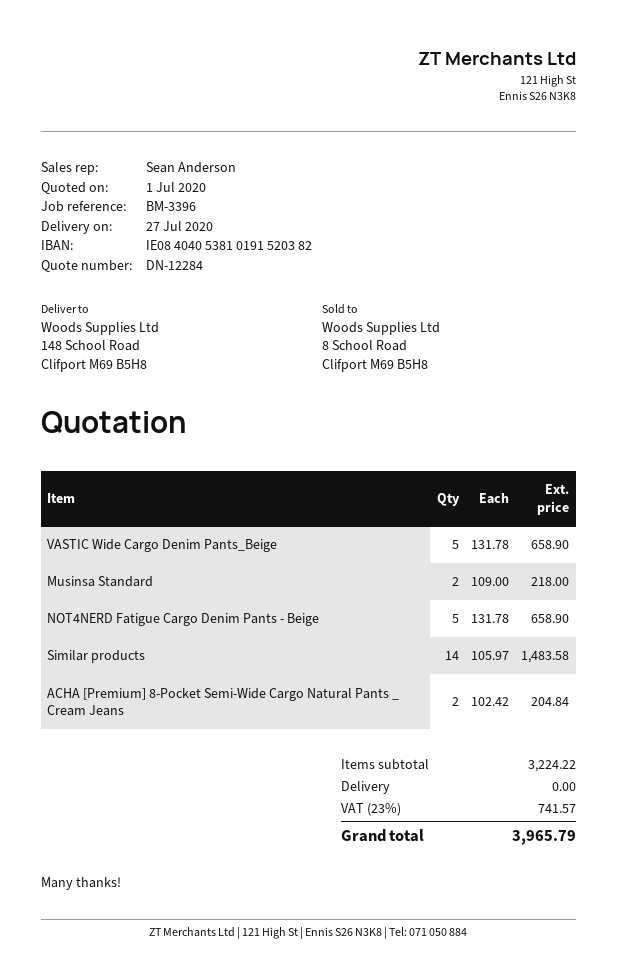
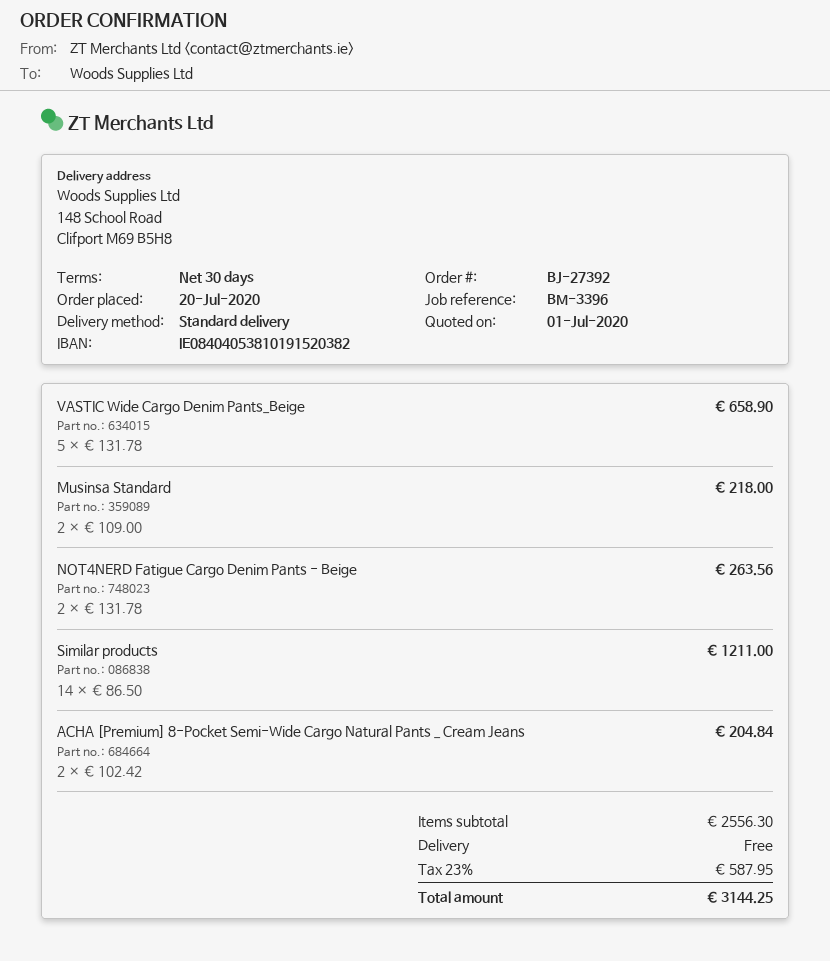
NOT4NERD Fatigue Cargo Denim Pants - Beige: 5 x 131.78 = 658.90 -> 2 x 131.78 = 263.56
Similar products: 14 x 105.97 = 1483.58 -> 14 x 86.50 = 1211.00
subtotal: 3224.22 -> 2556.30
tax: 23% = 741.57 -> 23% = 587.95
total: 3965.79 -> 3144.25

